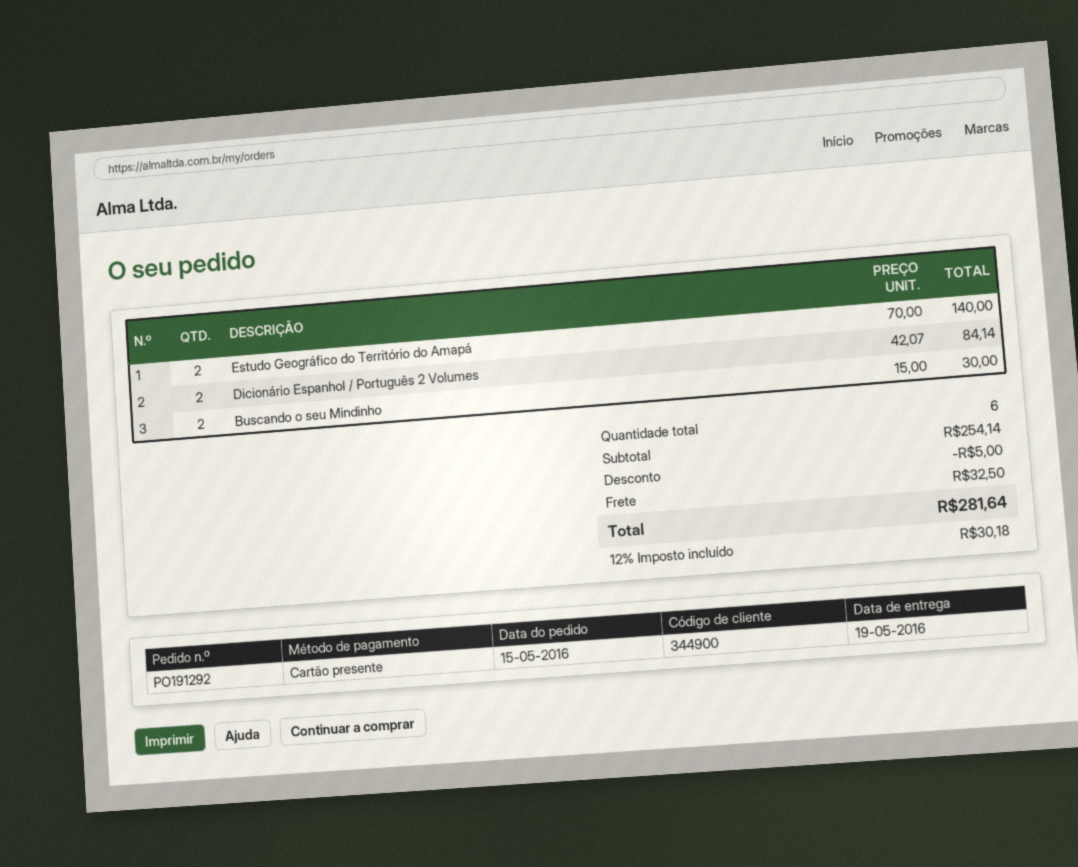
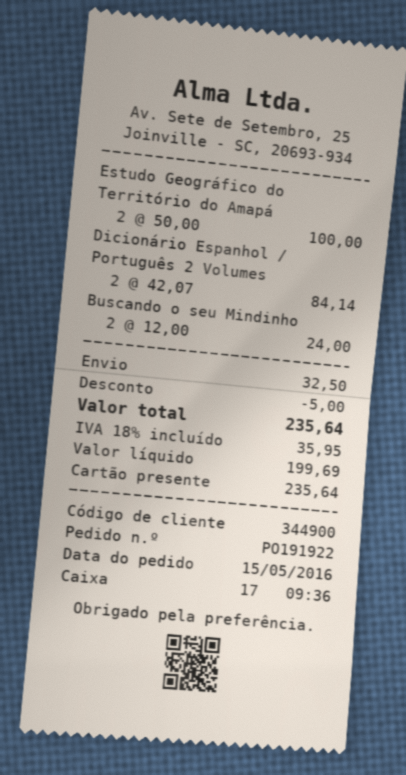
order number: PO191292 -> PO191922
Estudo Geográfico do Território do Amapá: 2 x 70.00 = 140.00 -> 2 x 50.00 = 100.00
Buscando o seu Mindinho: 2 x 15.00 = 30.00 -> 2 x 12.00 = 24.00
tax: 12% = 30.18 -> 18% = 35.95
total: 281.64 -> 235.64

